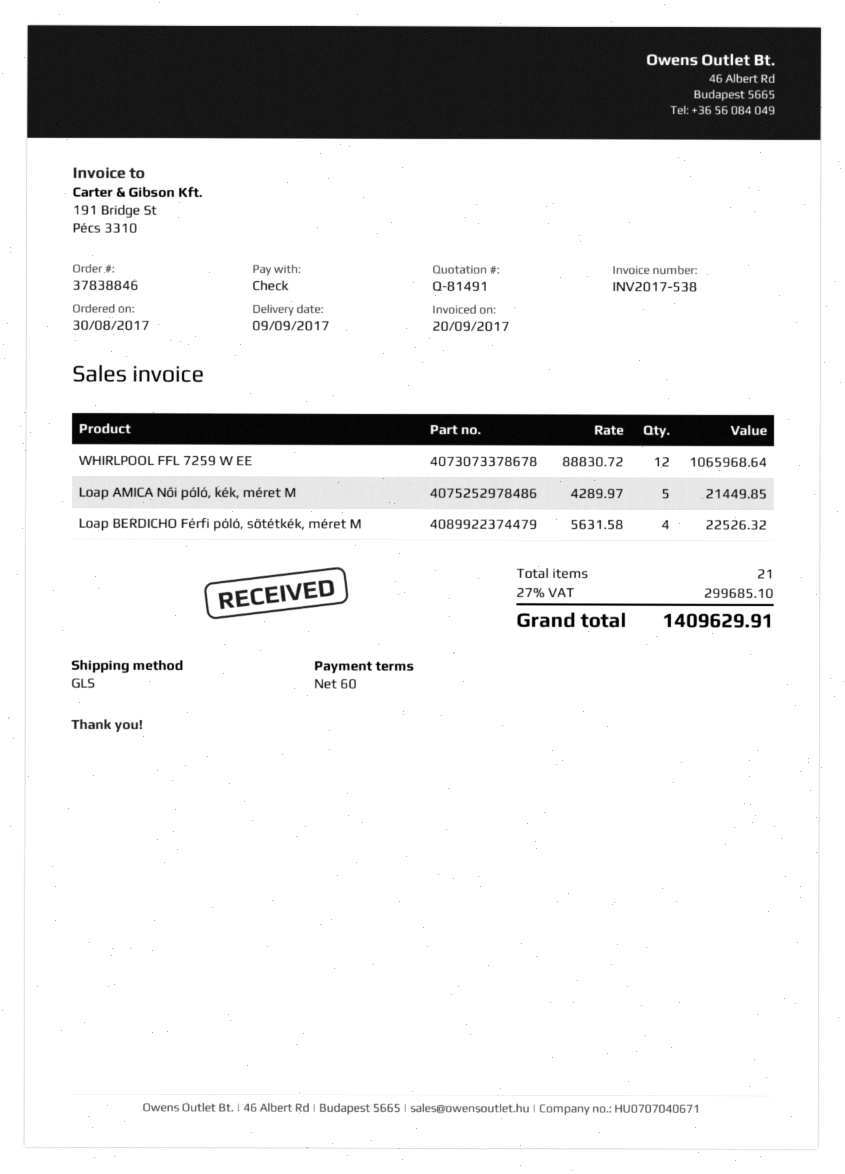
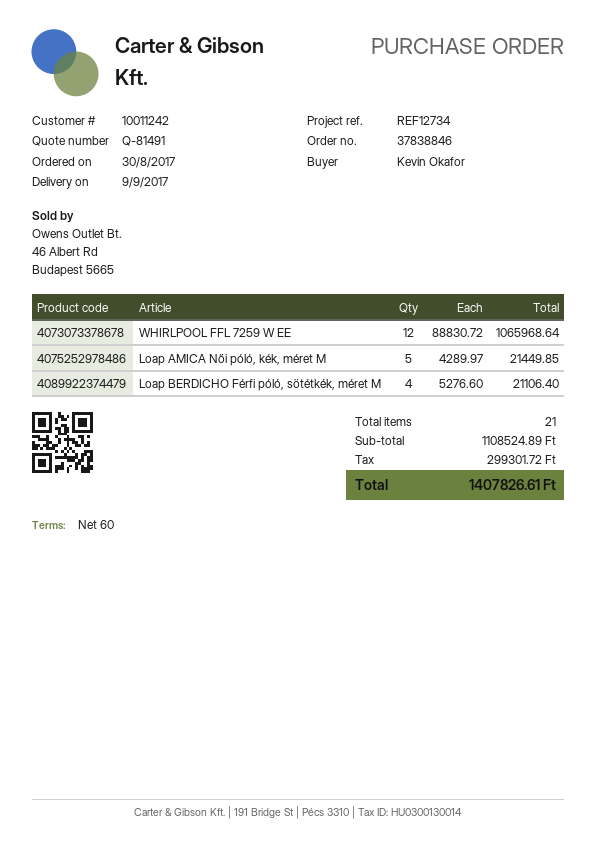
Loap BERDICHO Férfi póló, sötétkék, méret M: 4 x 5631.58 = 22526.32 -> 4 x 5276.60 = 21106.40
tax: 299685.10 -> 299301.72
total: 1409629.91 -> 1407826.61

